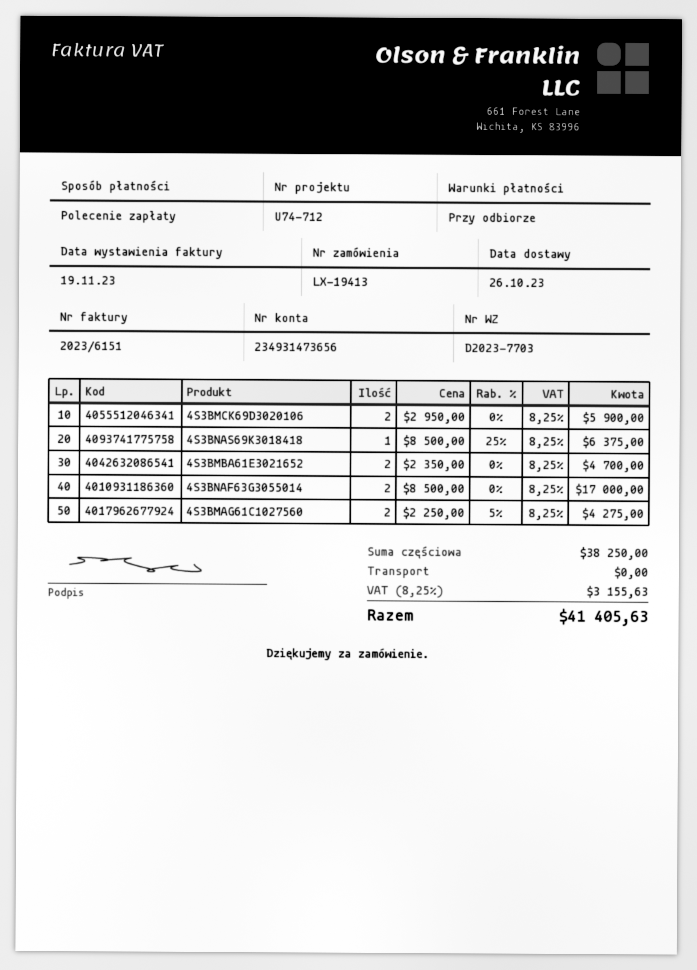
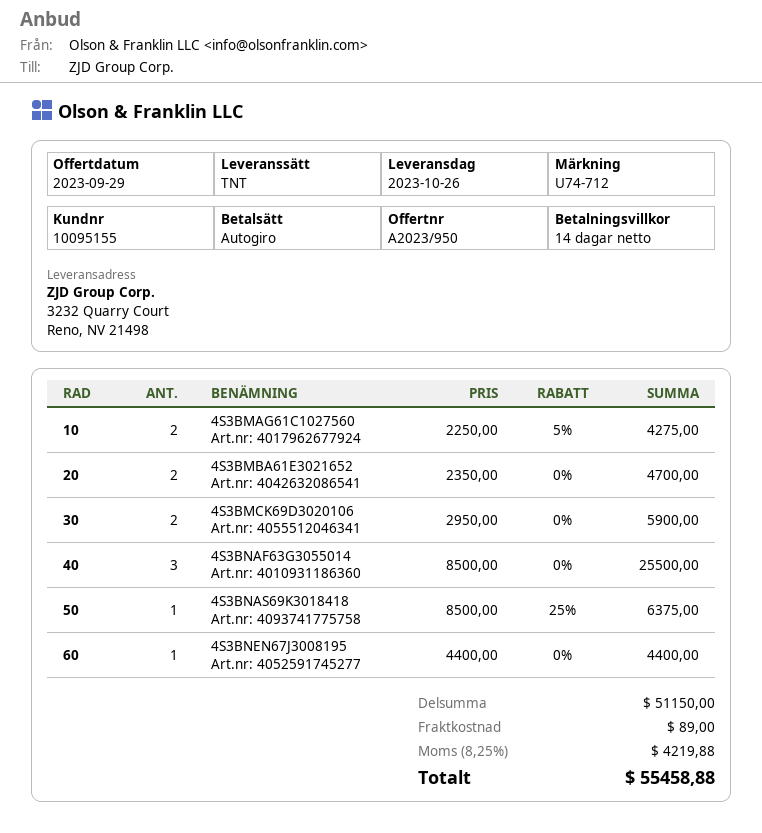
payment terms: on receipt -> 14 days
4S3BNAF63G3055014: 2 x 8500.00 = 17000.00 -> 3 x 8500.00 = 25500.00
4S3BNEN67J3008195: none -> 1 x 4400.00 = 4400.00
subtotal: 38250.00 -> 51150.00
shipping: 0.00 -> 89.00
tax: 8.25% = 3155.63 -> 8.25% = 4219.88
total: 41405.63 -> 55458.88

